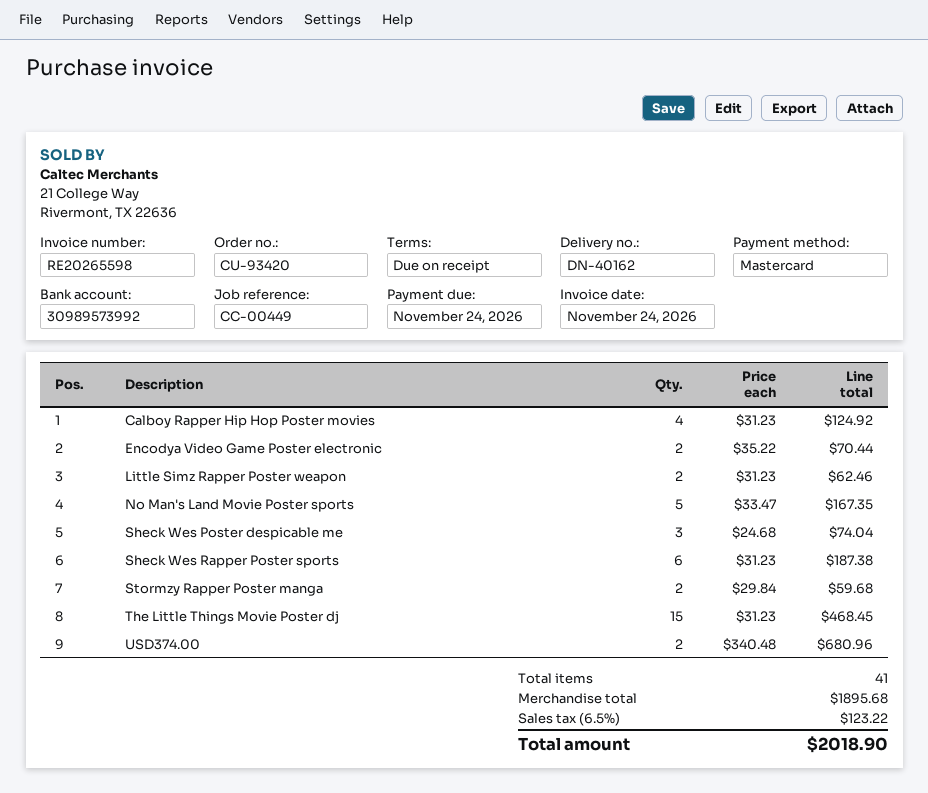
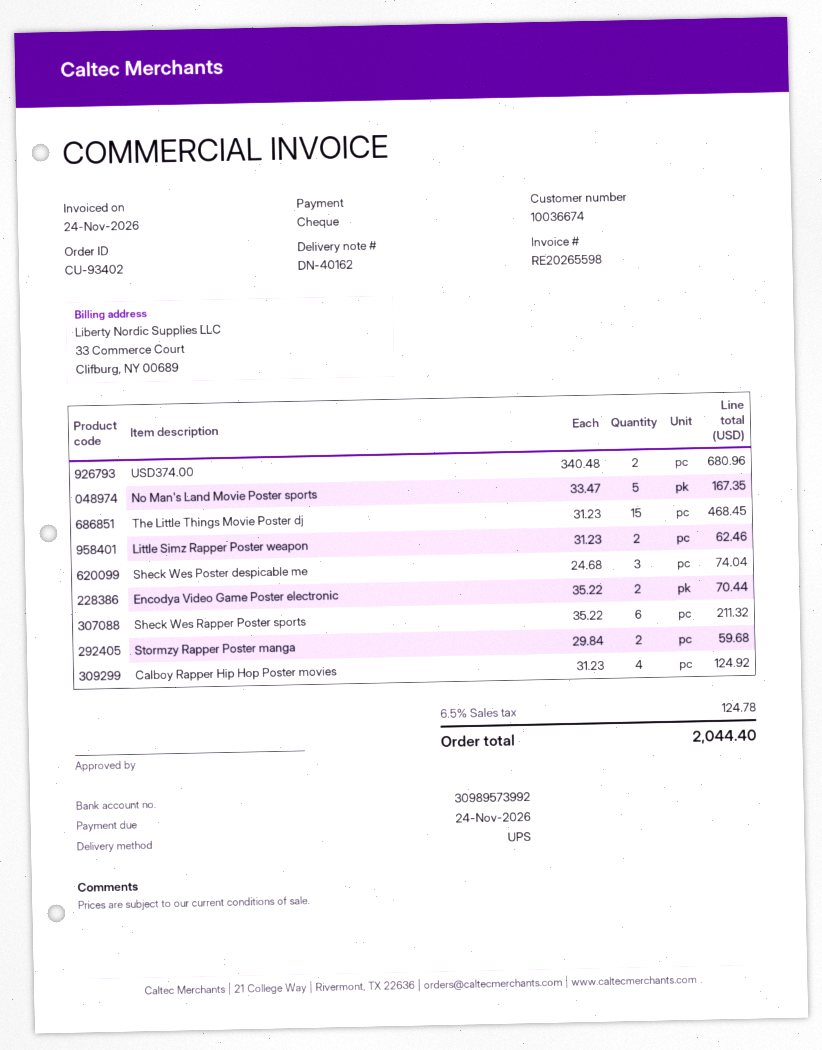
order number: CU-93420 -> CU-93402
payment method: Mastercard -> cheque
Sheck Wes Rapper Poster sports: 6 x 31.23 = 187.38 -> 6 x 35.22 = 211.32
tax: 6.5% = 123.22 -> 6.5% = 124.78
total: 2018.90 -> 2044.40

